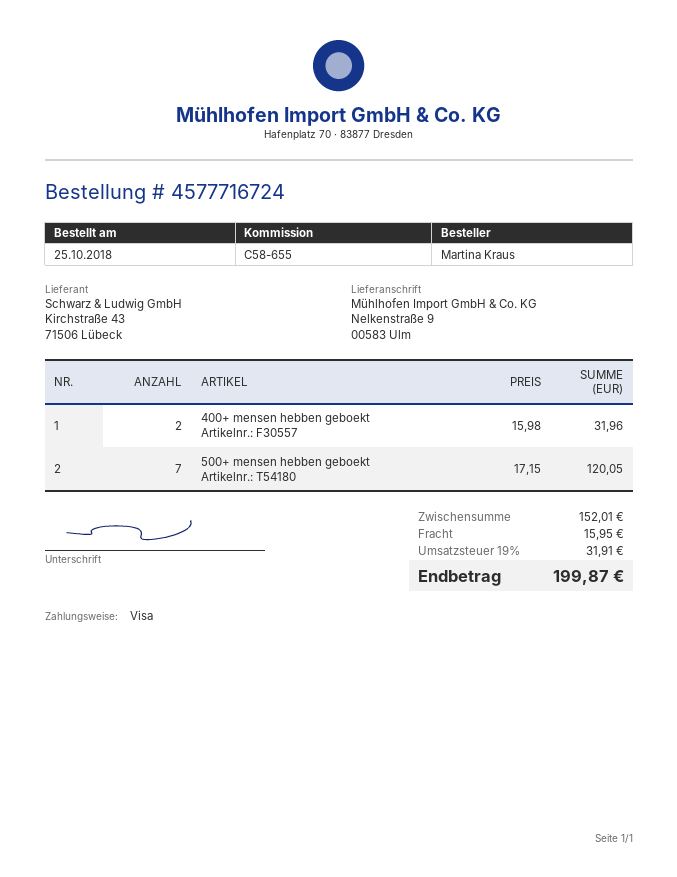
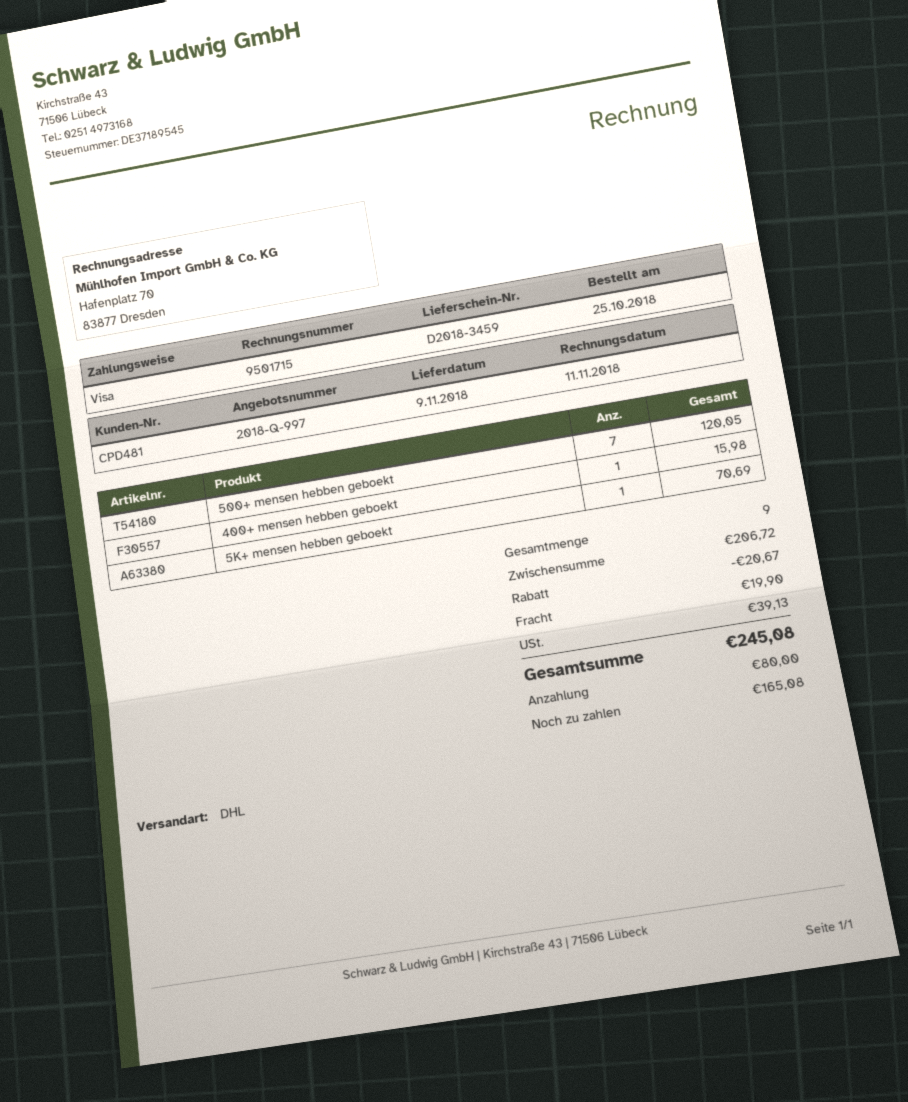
400+ mensen hebben geboekt: 2 for 31.96 -> 1 for 15.98
5K+ mensen hebben geboekt: none -> 1 for 70.69
subtotal: 152.01 -> 206.72
discount: none -> 20.67
shipping: 15.95 -> 19.90
tax: 31.91 -> 39.13
total: 199.87 -> 245.08

